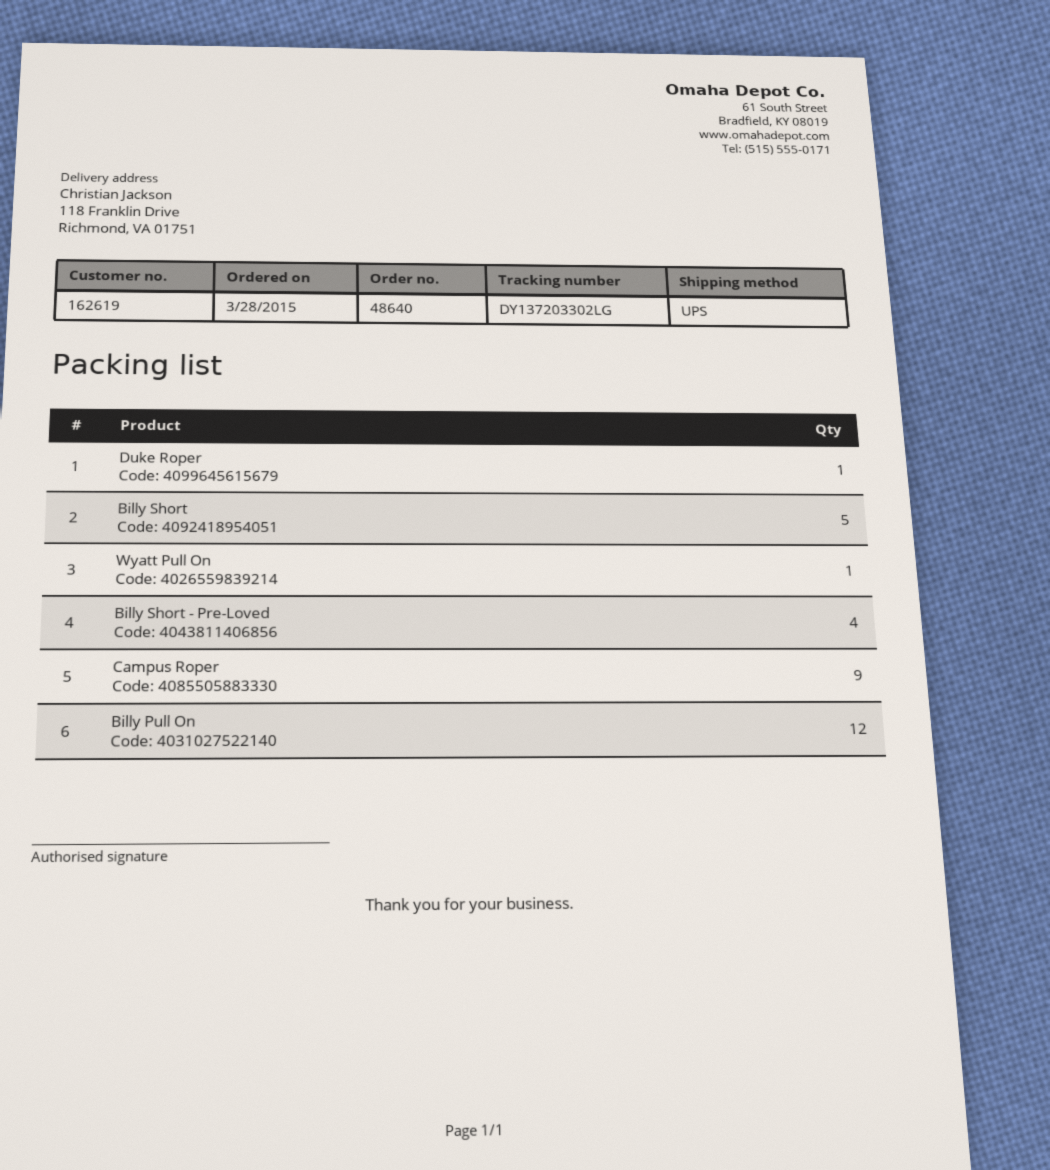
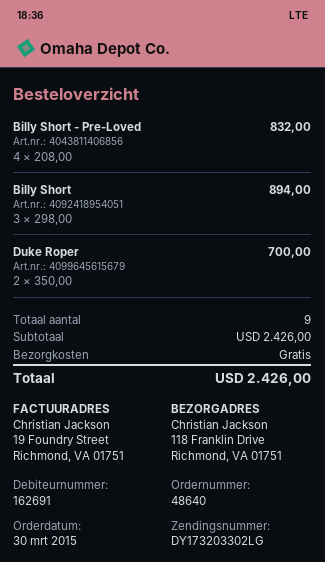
order date: 2015-03-28 -> 2015-03-30
customer number: 162619 -> 162691
tracking number: DY137203302LG -> DY173203302LG
Duke Roper: 1 -> 2
Billy Short: 5 -> 3
Wyatt Pull On: 1 -> none
Campus Roper: 9 -> none
Billy Pull On: 12 -> none

